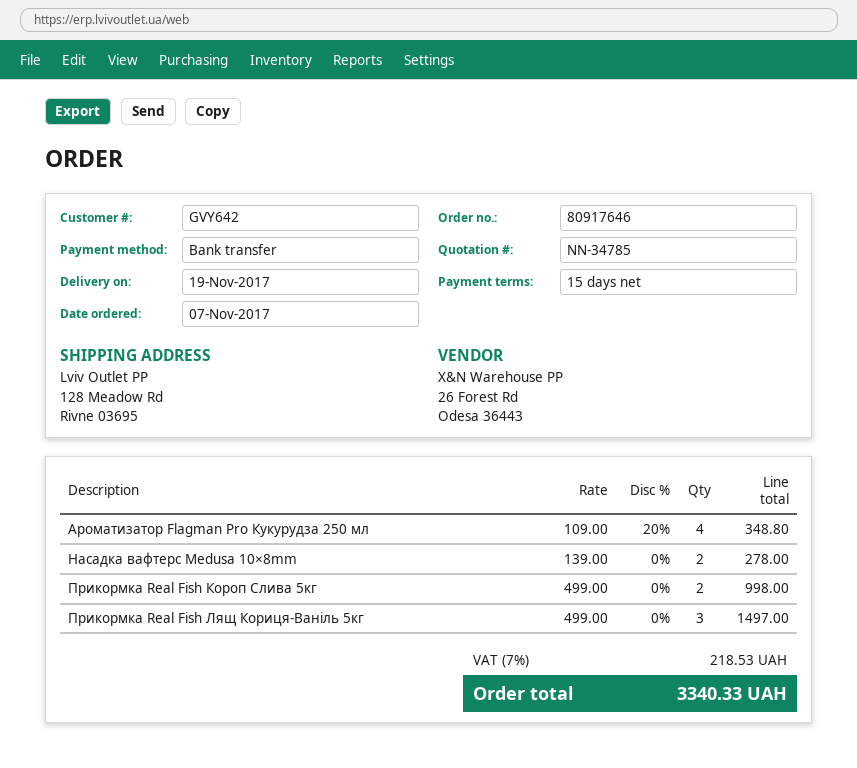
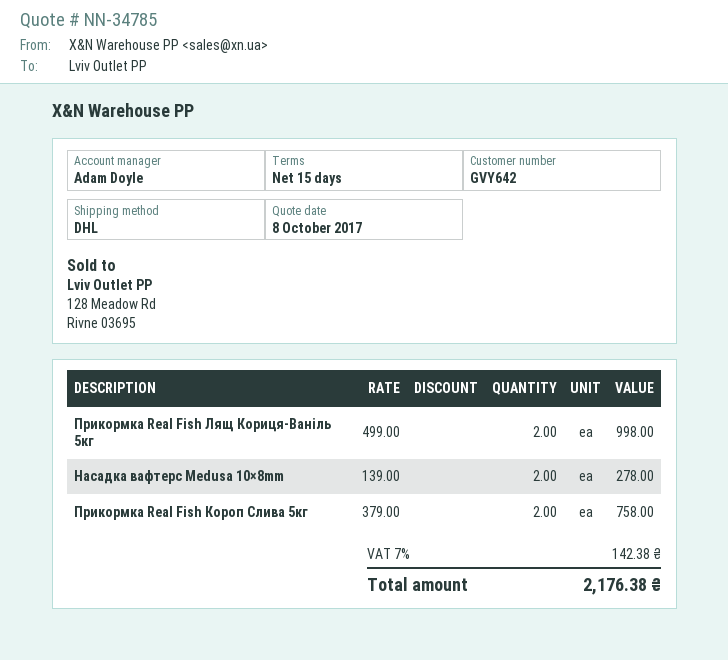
Ароматизатор Flagman Pro Кукурудза 250 мл: 4 x 109.00 - 20% = 348.80 -> none
Прикормка Real Fish Короп Слива 5кг: 2 x 499.00 = 998.00 -> 2 x 379.00 = 758.00
Прикормка Real Fish Лящ Кориця-Ваніль 5кг: 3 x 499.00 = 1497.00 -> 2 x 499.00 = 998.00
tax: 7% = 218.53 -> 7% = 142.38
total: 3340.33 -> 2176.38

